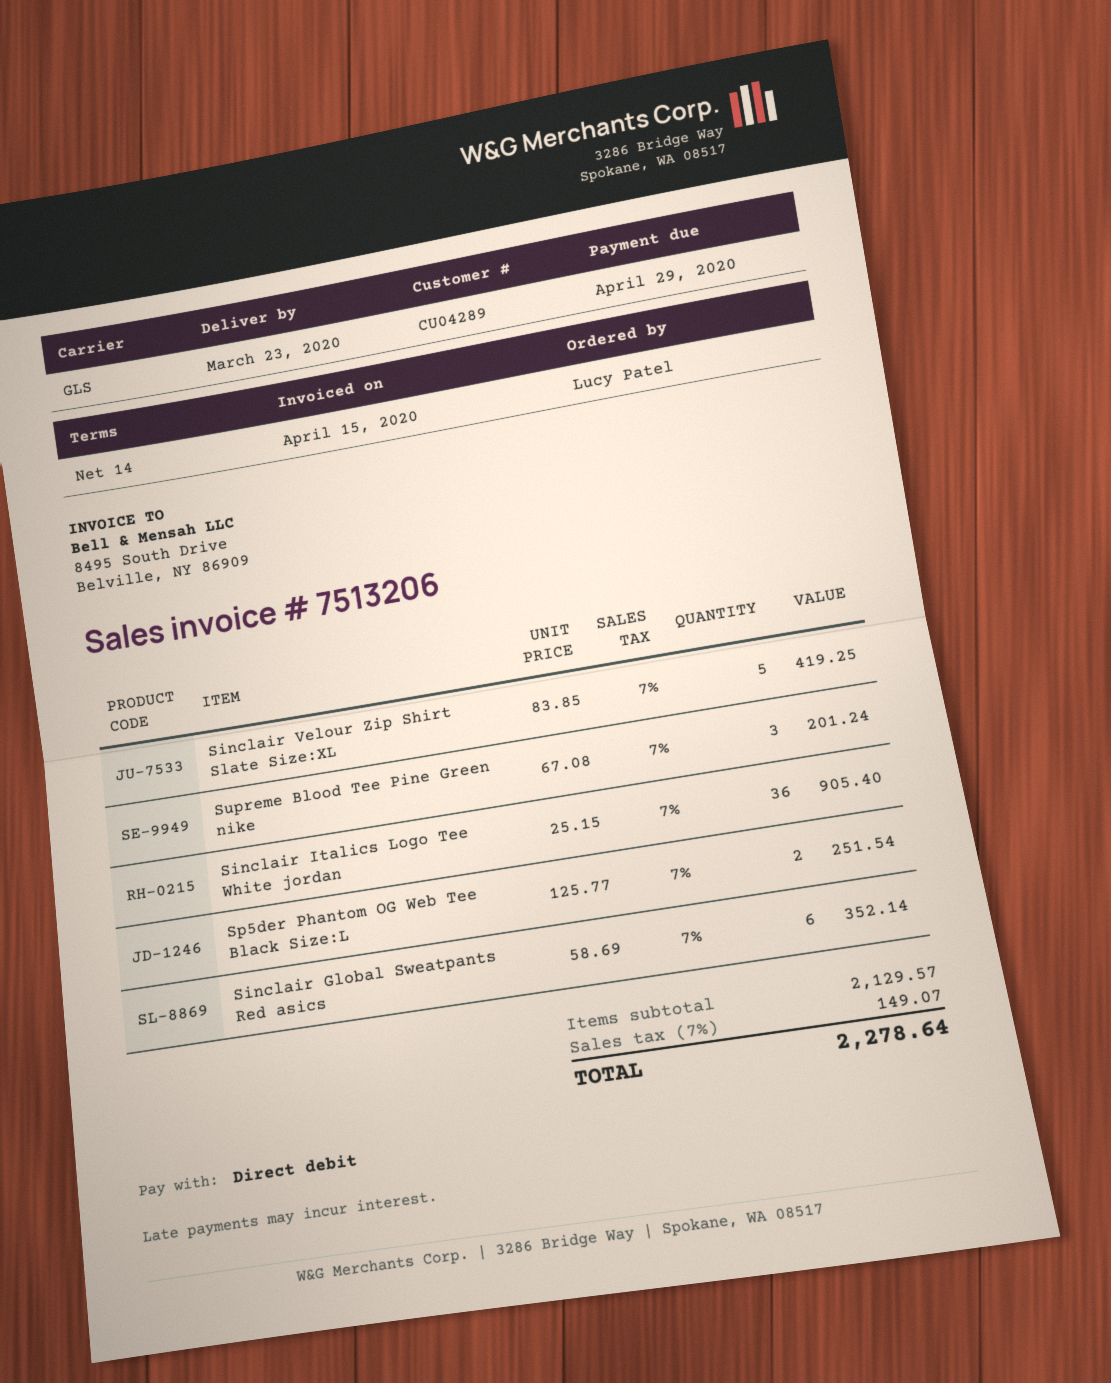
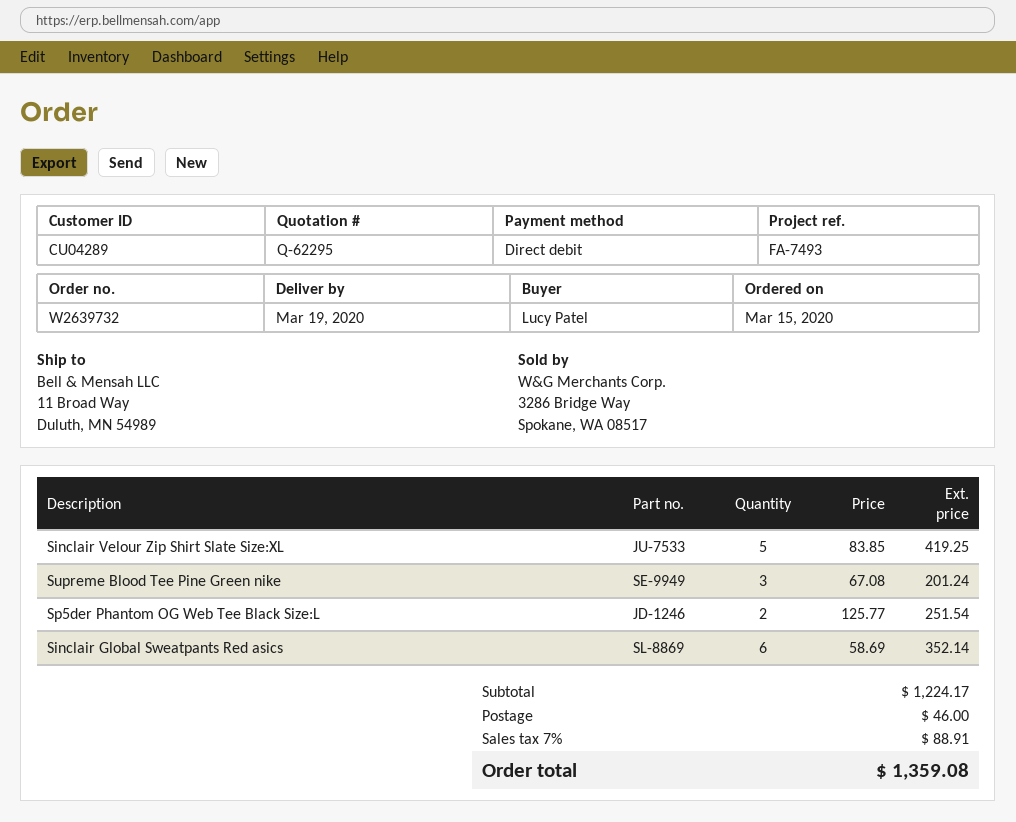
delivery date: 2020-03-23 -> 2020-03-19
Sinclair Italics Logo Tee White jordan: 36 x 25.15 = 905.40 -> none
subtotal: 2129.57 -> 1224.17
shipping: none -> 46.00
tax: 7% = 149.07 -> 7% = 88.91
total: 2278.64 -> 1359.08

